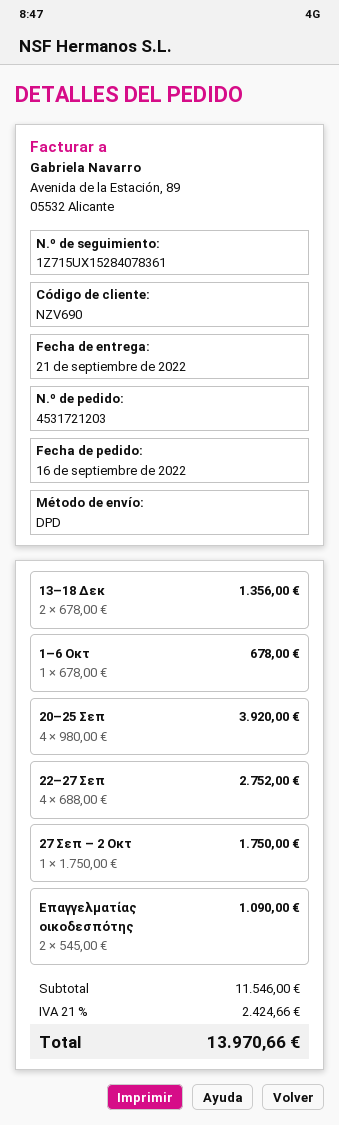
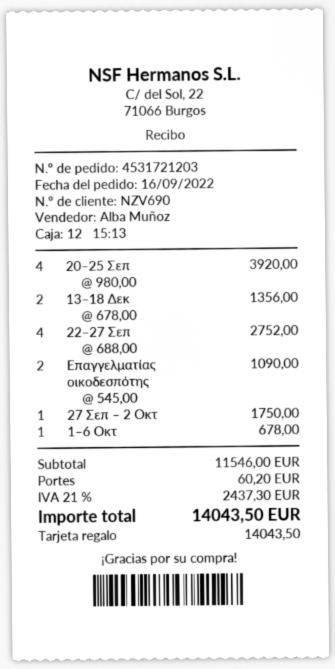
shipping: none -> 60.20
tax: 21% = 2424.66 -> 21% = 2437.30
total: 13970.66 -> 14043.50

